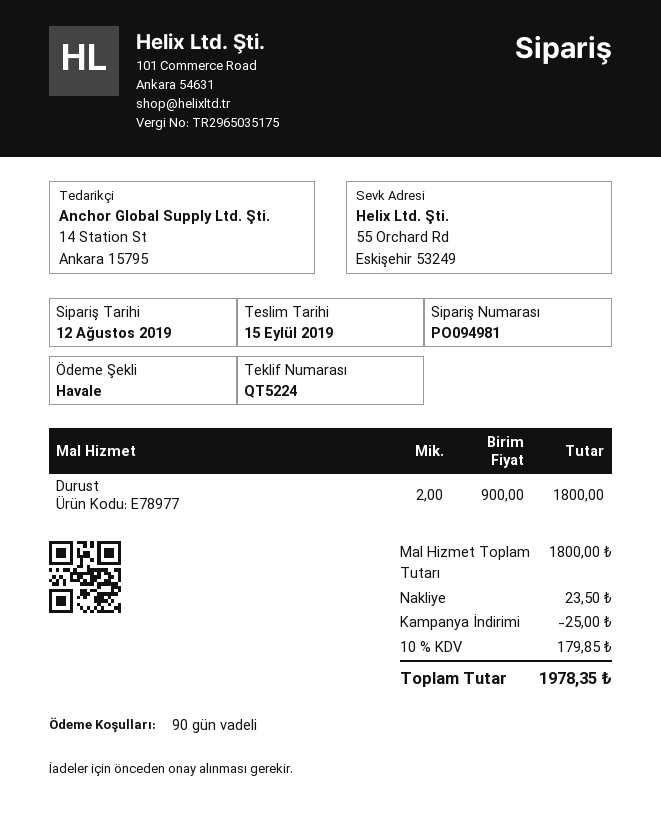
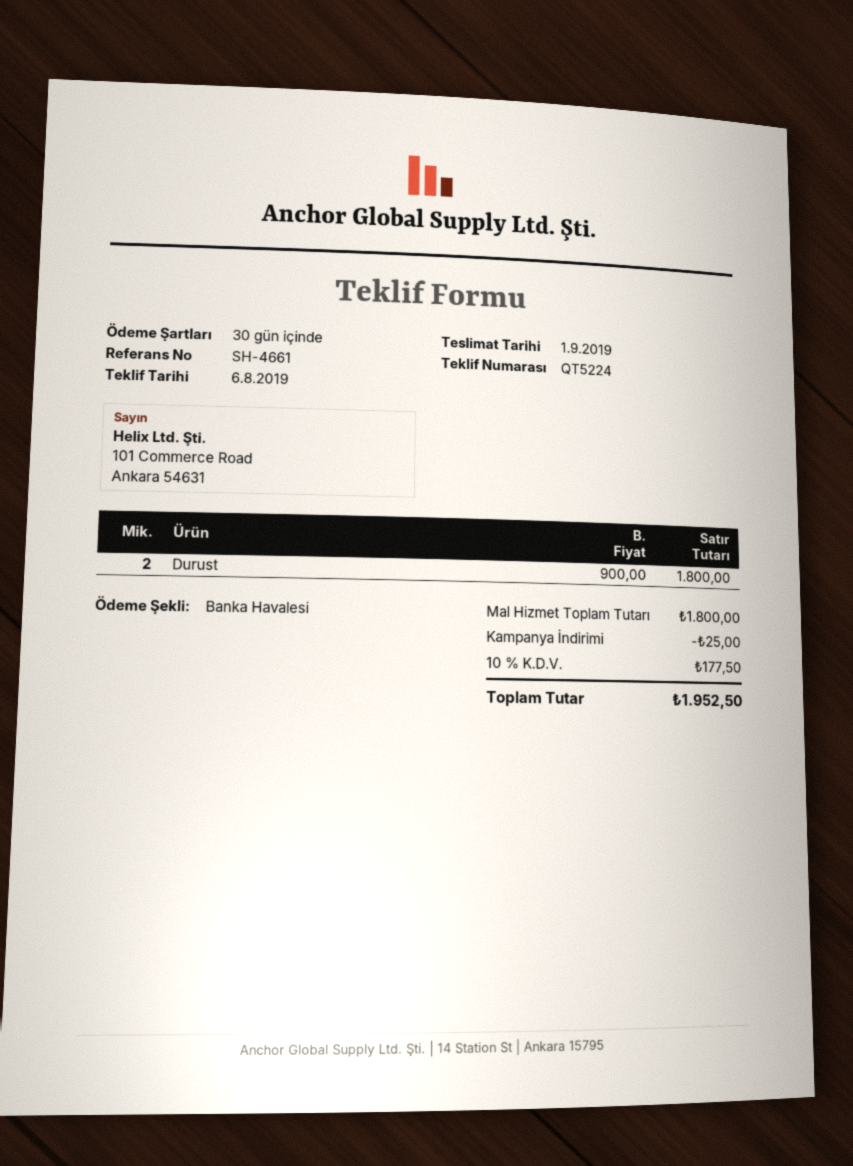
delivery date: 2019-09-15 -> 2019-09-01
payment terms: 90 days -> 30 days
shipping: 23.50 -> none
tax: 10% = 179.85 -> 10% = 177.50
total: 1978.35 -> 1952.50

